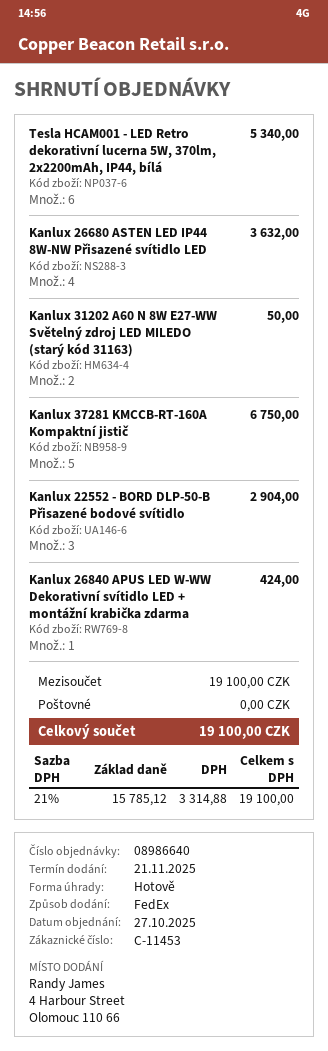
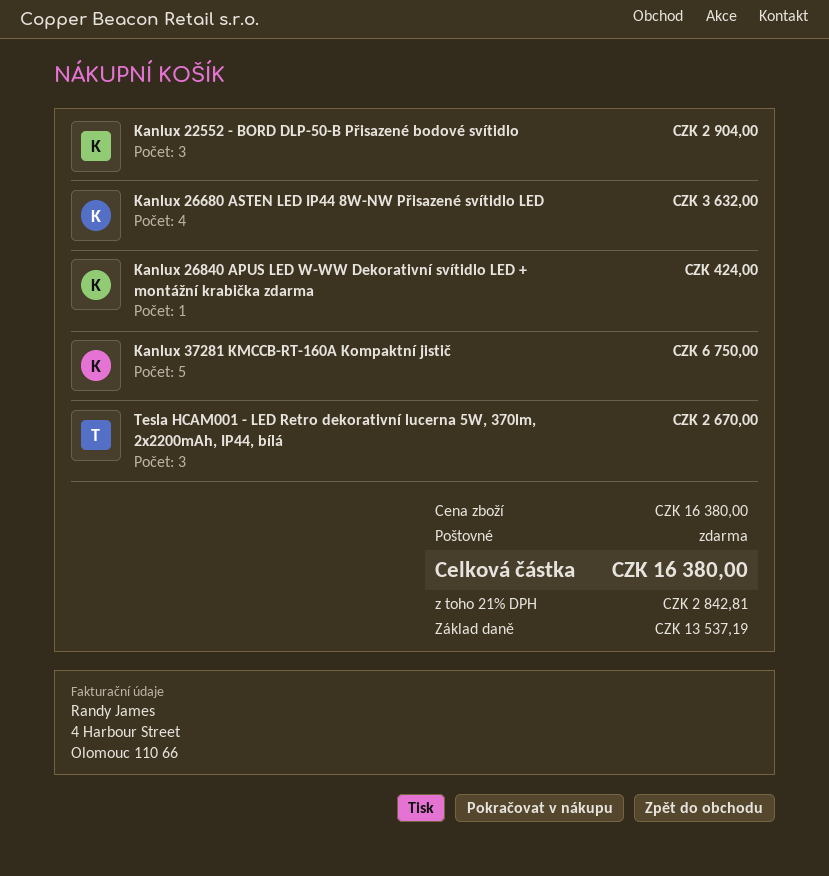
Tesla HCAM001 - LED Retro dekorativní lucerna 5W, 370lm, 2x2200mAh, IP44, bílá: 6 for 5340.00 -> 3 for 2670.00
Kanlux 31202 A60 N 8W E27-WW Světelný zdroj LED MILEDO (starý kód 31163): 2 for 50.00 -> none
subtotal: 19100.00 -> 16380.00
net: 15785.12 -> 13537.19
tax: 21% = 3314.88 -> 21% = 2842.81
total: 19100.00 -> 16380.00

